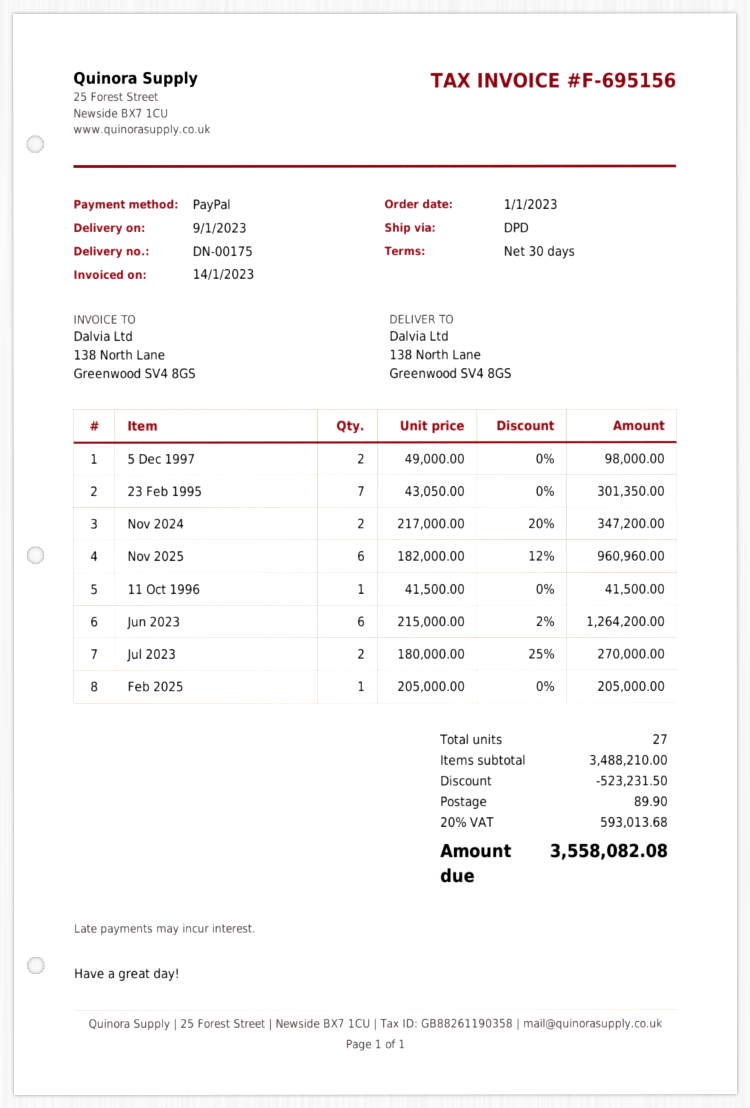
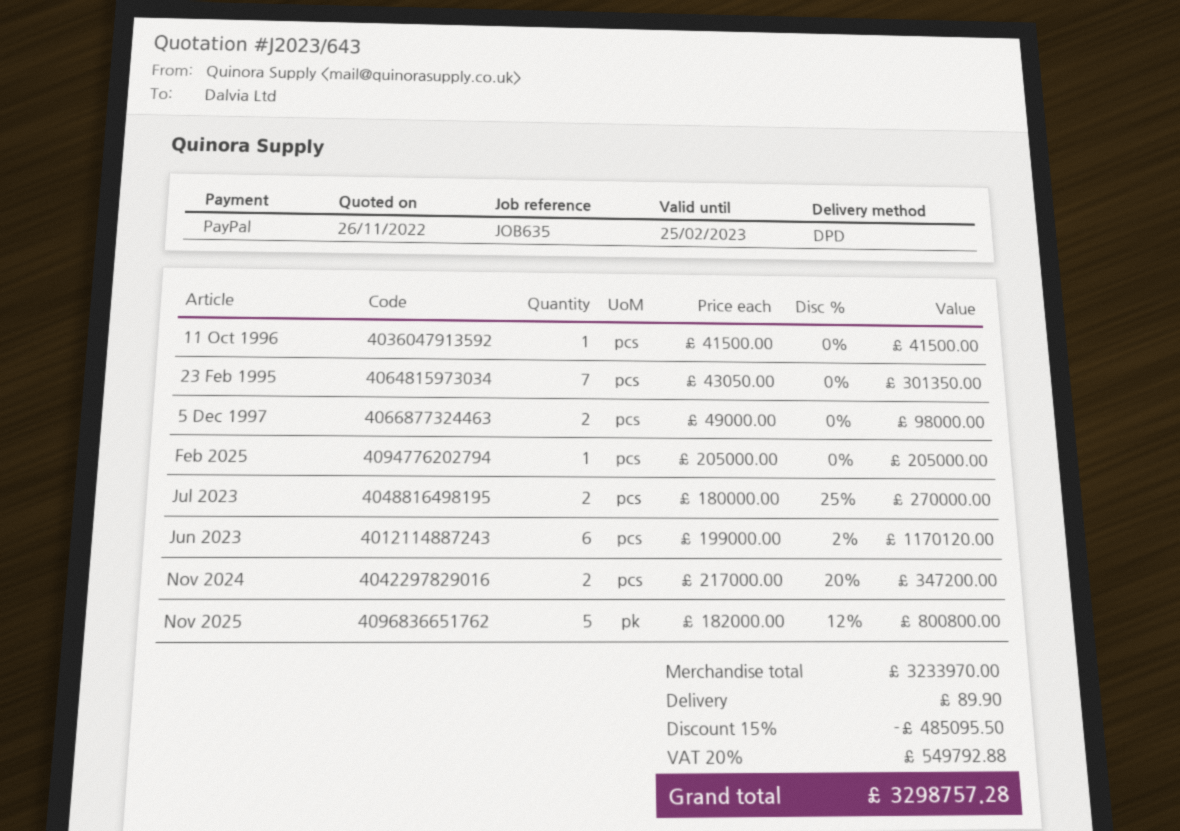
Nov 2025: 6 x 182000.00 - 12% = 960960.00 -> 5 x 182000.00 - 12% = 800800.00
Jun 2023: 6 x 215000.00 - 2% = 1264200.00 -> 6 x 199000.00 - 2% = 1170120.00
subtotal: 3488210.00 -> 3233970.00
discount: 523231.50 -> 485095.50
tax: 20% = 593013.68 -> 20% = 549792.88
total: 3558082.08 -> 3298757.28

